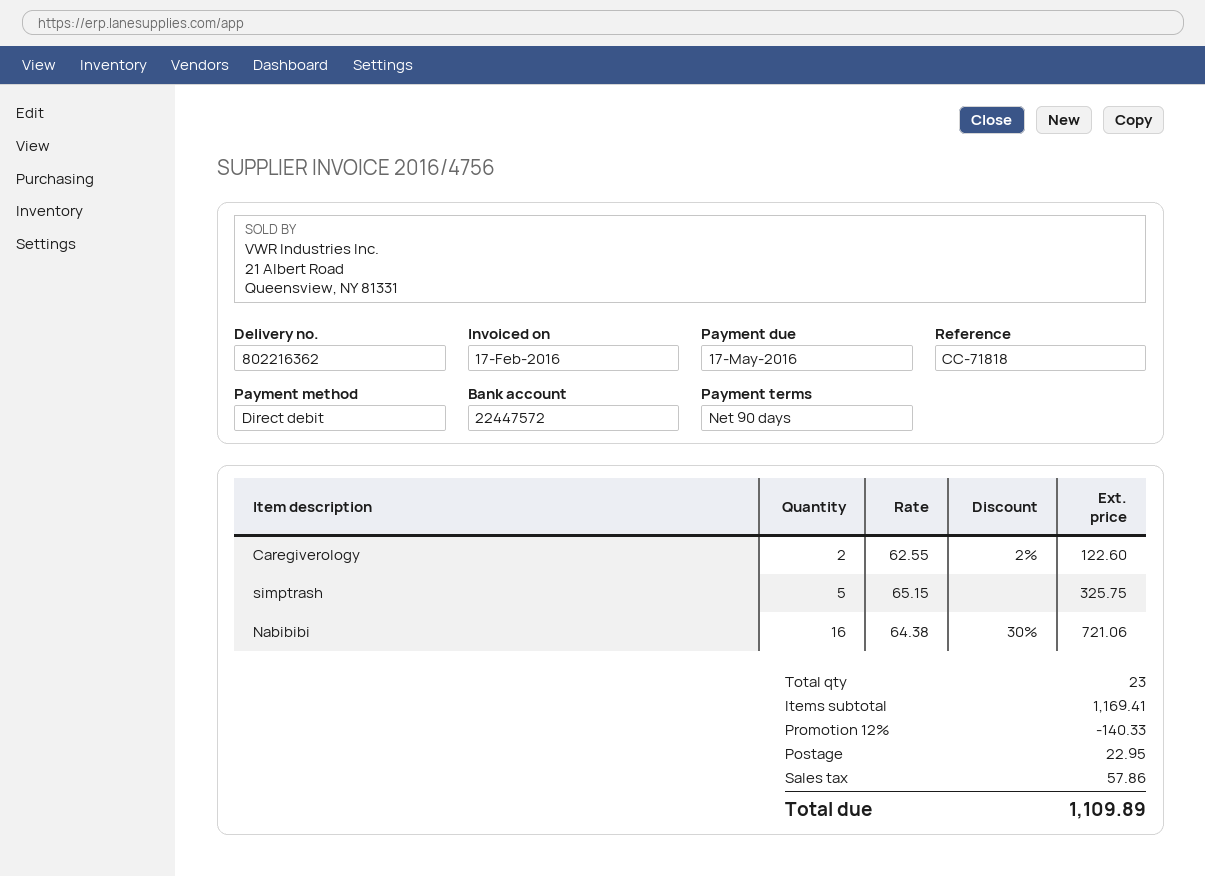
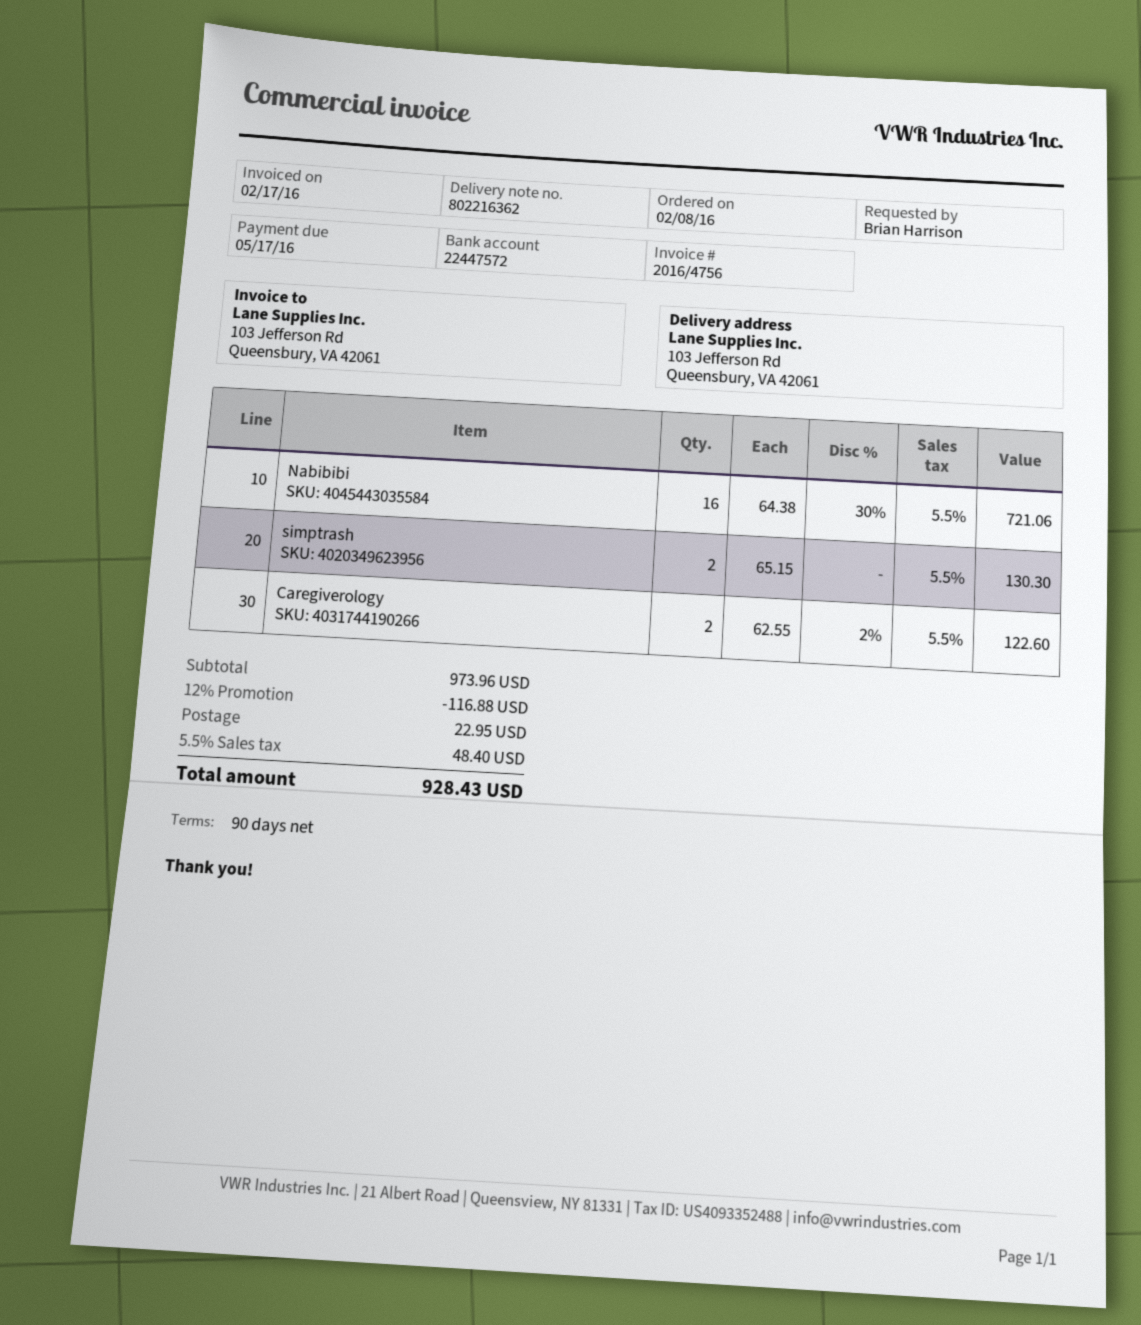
simptrash: 5 x 65.15 = 325.75 -> 2 x 65.15 = 130.30
subtotal: 1169.41 -> 973.96
discount: 12% = 140.33 -> 12% = 116.88
tax: 57.86 -> 48.40
total: 1109.89 -> 928.43

